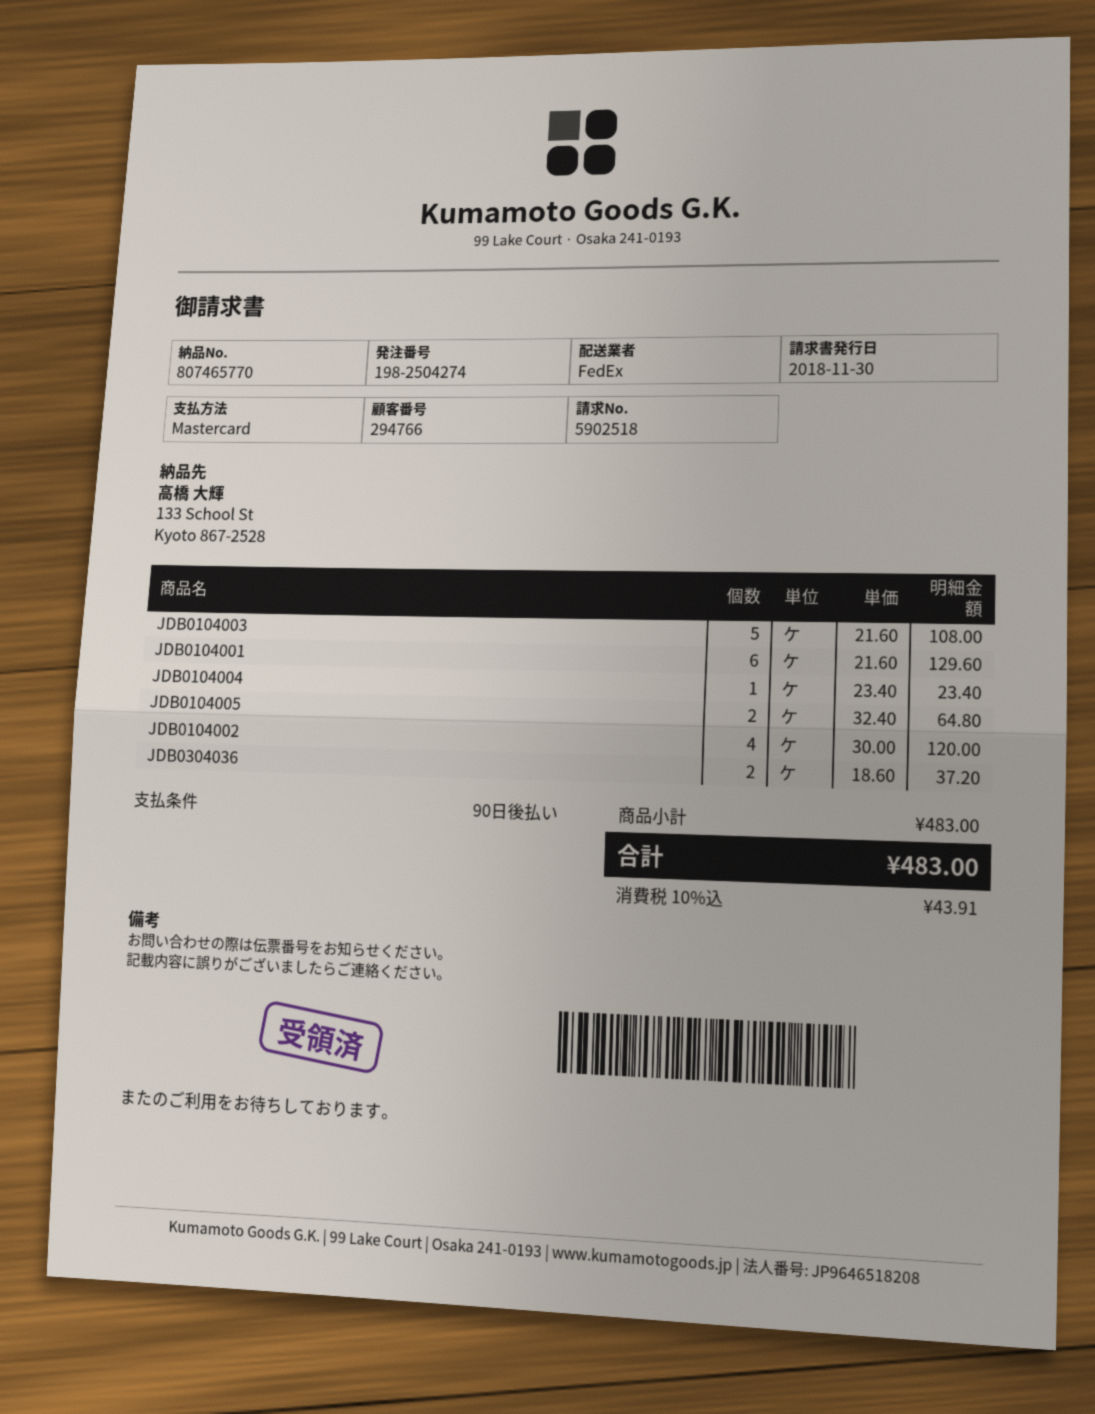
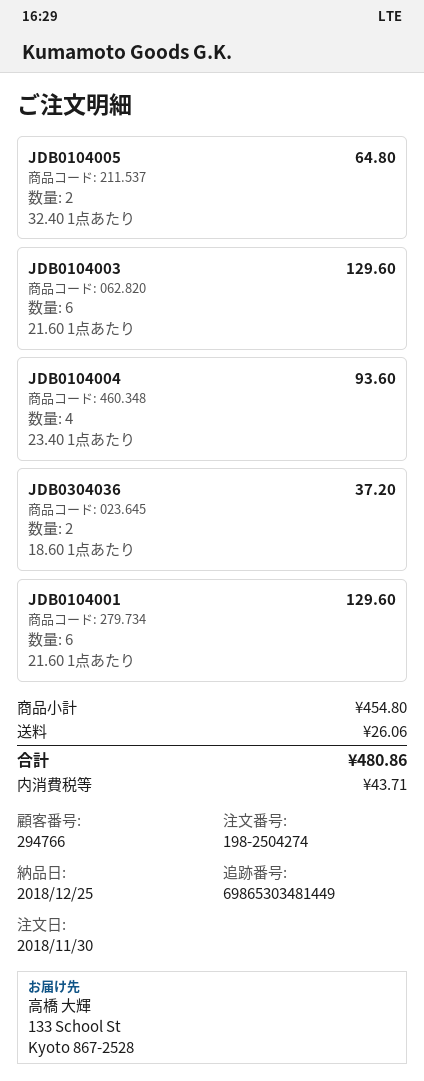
JDB0104003: 5 x 21.60 = 108.00 -> 6 x 21.60 = 129.60
JDB0104004: 1 x 23.40 = 23.40 -> 4 x 23.40 = 93.60
JDB0104002: 4 x 30.00 = 120.00 -> none
subtotal: 483.00 -> 454.80
shipping: none -> 26.06
tax: 43.91 -> 43.71
total: 483.00 -> 480.86

